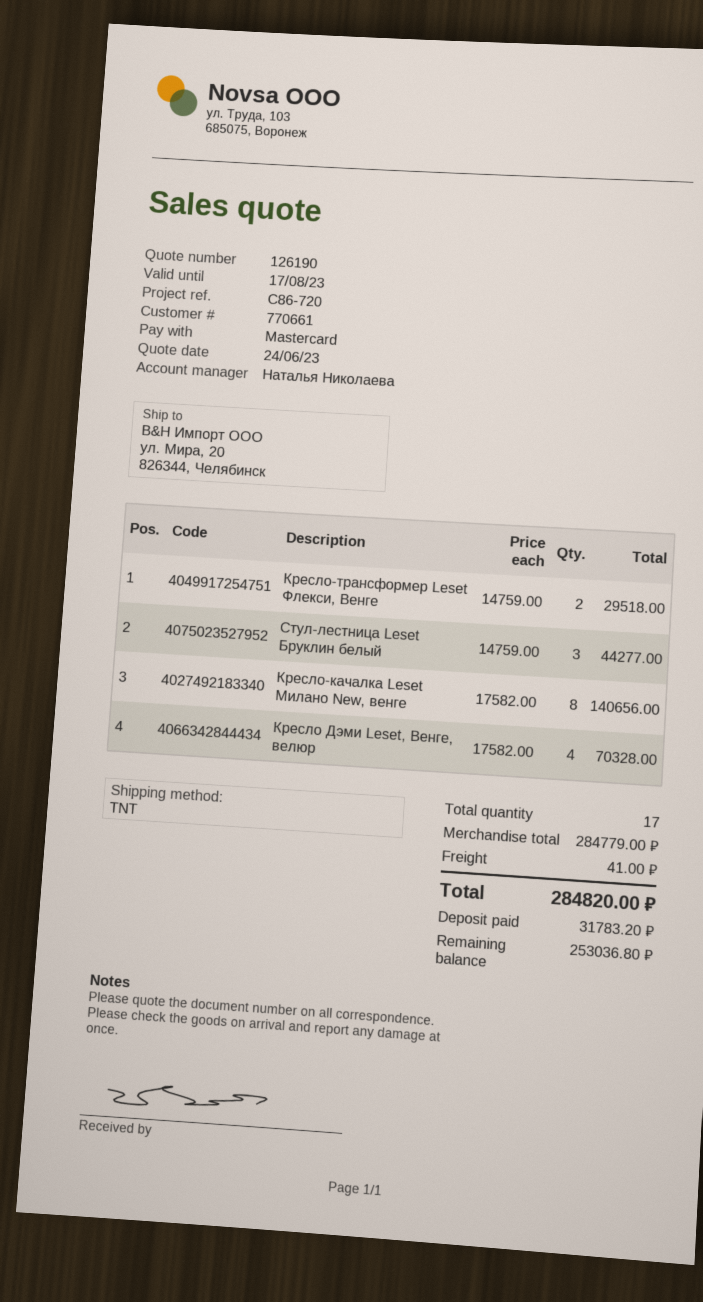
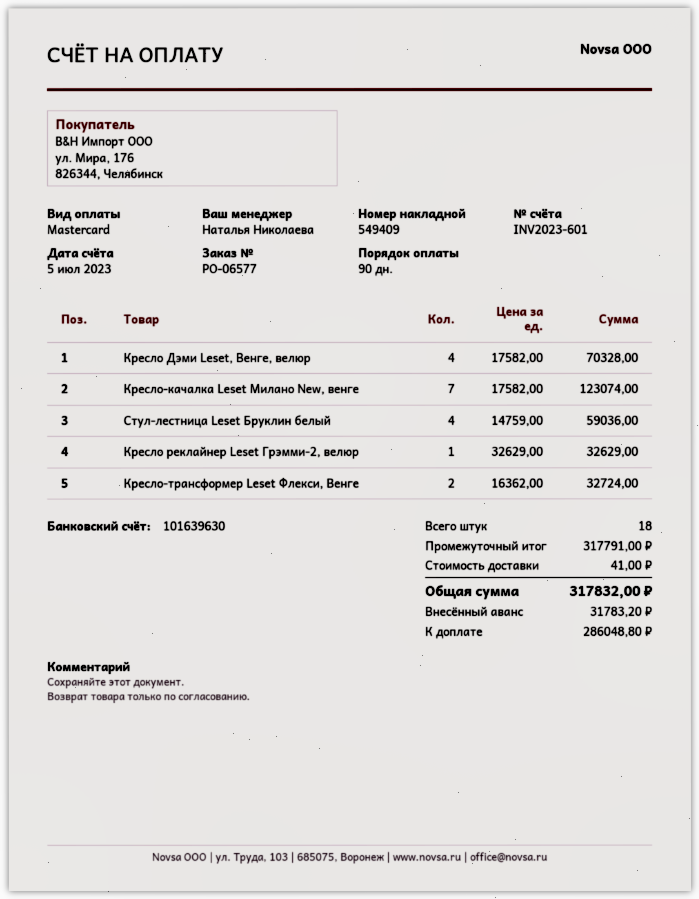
Кресло-трансформер Leset Флекси, Венге: 2 x 14759.00 = 29518.00 -> 2 x 16362.00 = 32724.00
Стул-лестница Leset Бруклин белый: 3 x 14759.00 = 44277.00 -> 4 x 14759.00 = 59036.00
Кресло-качалка Leset Милано New, венге: 8 x 17582.00 = 140656.00 -> 7 x 17582.00 = 123074.00
Кресло реклайнер Leset Грэмми-2, велюр: none -> 1 x 32629.00 = 32629.00
total quantity: 17 -> 18
subtotal: 284779.00 -> 317791.00
total: 284820.00 -> 317832.00
balance: 253036.80 -> 286048.80

